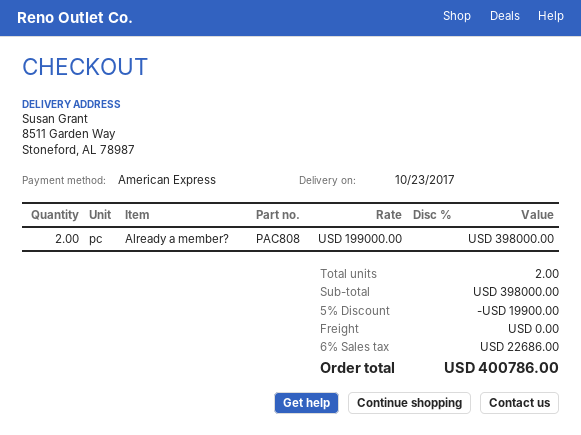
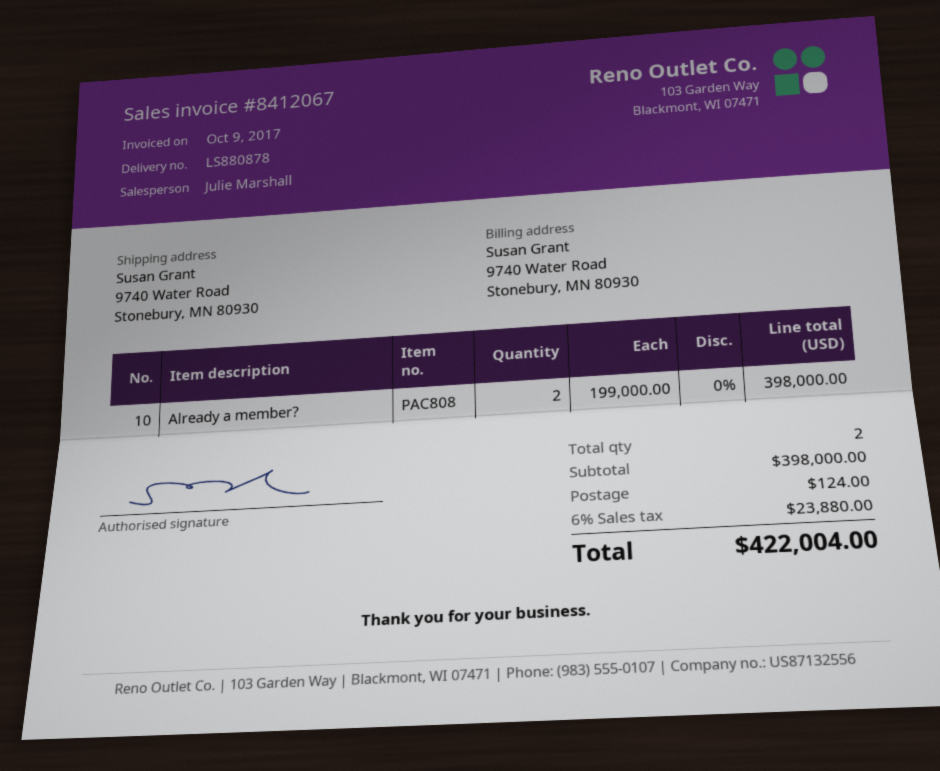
ship to: 8511 Garden Way, Stoneford, AL 78987 -> 9740 Water Road, Stonebury, MN 80930
discount: 5% = 19900.00 -> none
shipping: 0.00 -> 124.00
tax: 6% = 22686.00 -> 6% = 23880.00
total: 400786.00 -> 422004.00

